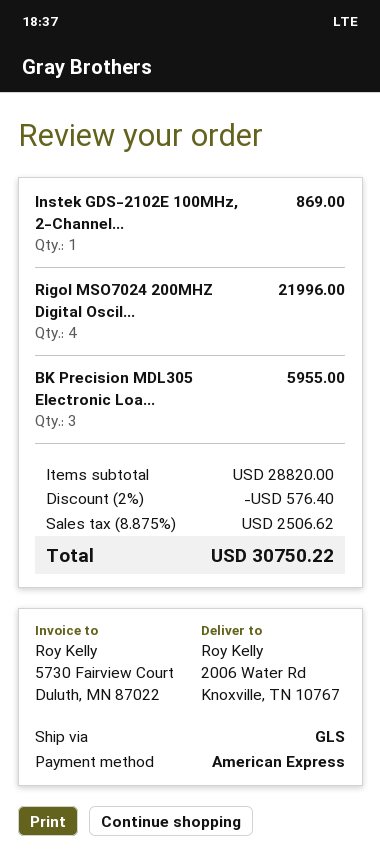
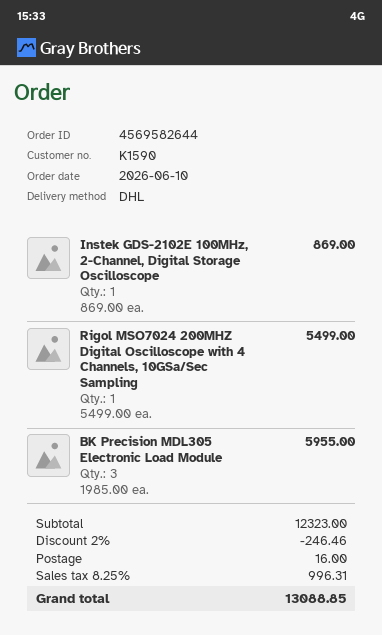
shipping method: GLS -> DHL
Rigol MSO7024 200MHZ Digital Oscil...: 4 for 21996.00 -> 1 for 5499.00
subtotal: 28820.00 -> 12323.00
discount: 2% = 576.40 -> 2% = 246.46
shipping: none -> 16.00
tax: 8.875% = 2506.62 -> 8.25% = 996.31
total: 30750.22 -> 13088.85

